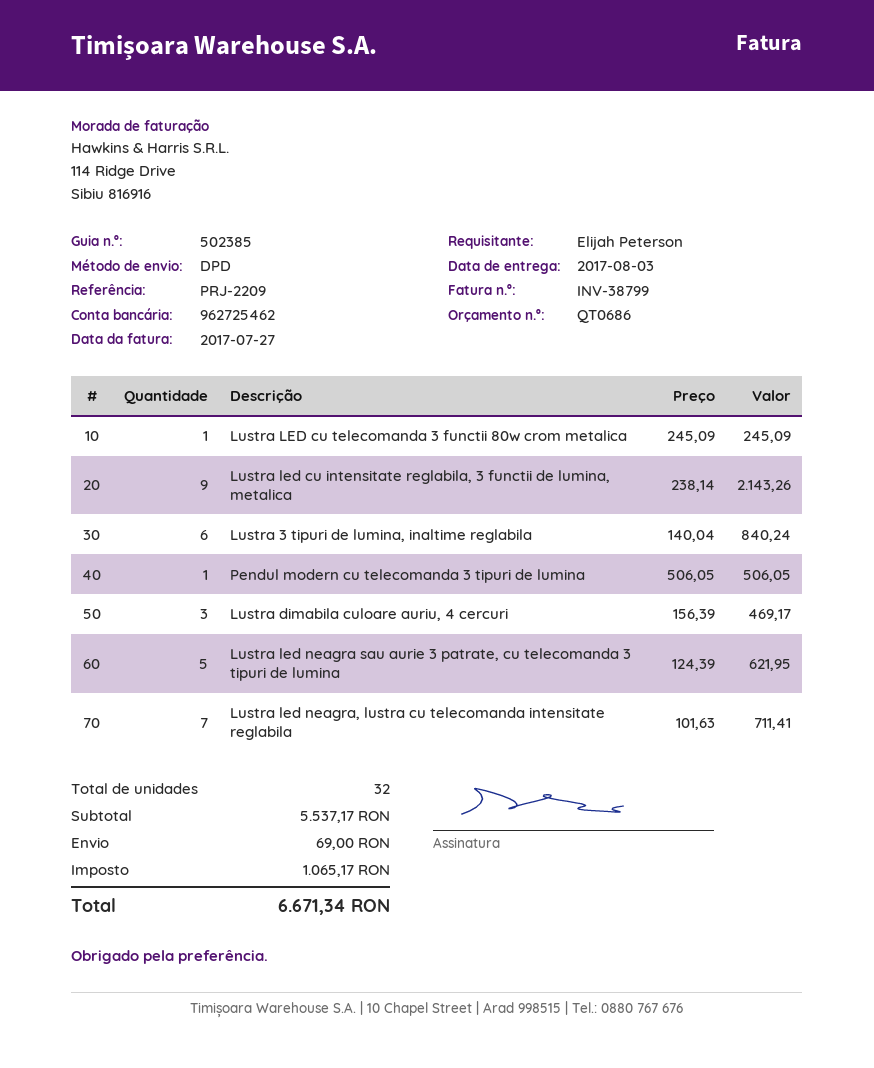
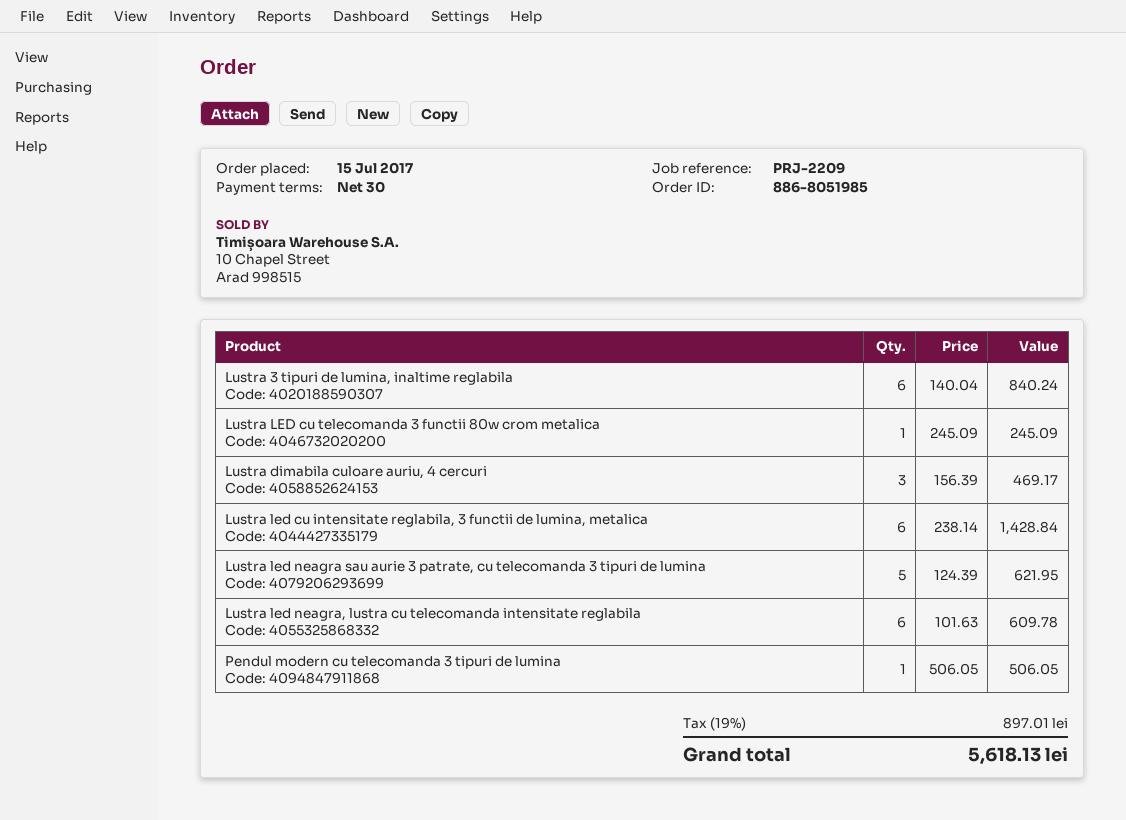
Lustra led cu intensitate reglabila, 3 functii de lumina, metalica: 9 x 238.14 = 2143.26 -> 6 x 238.14 = 1428.84
Lustra led neagra, lustra cu telecomanda intensitate reglabila: 7 x 101.63 = 711.41 -> 6 x 101.63 = 609.78
shipping: 69.00 -> none
tax: 1065.17 -> 897.01
total: 6671.34 -> 5618.13

